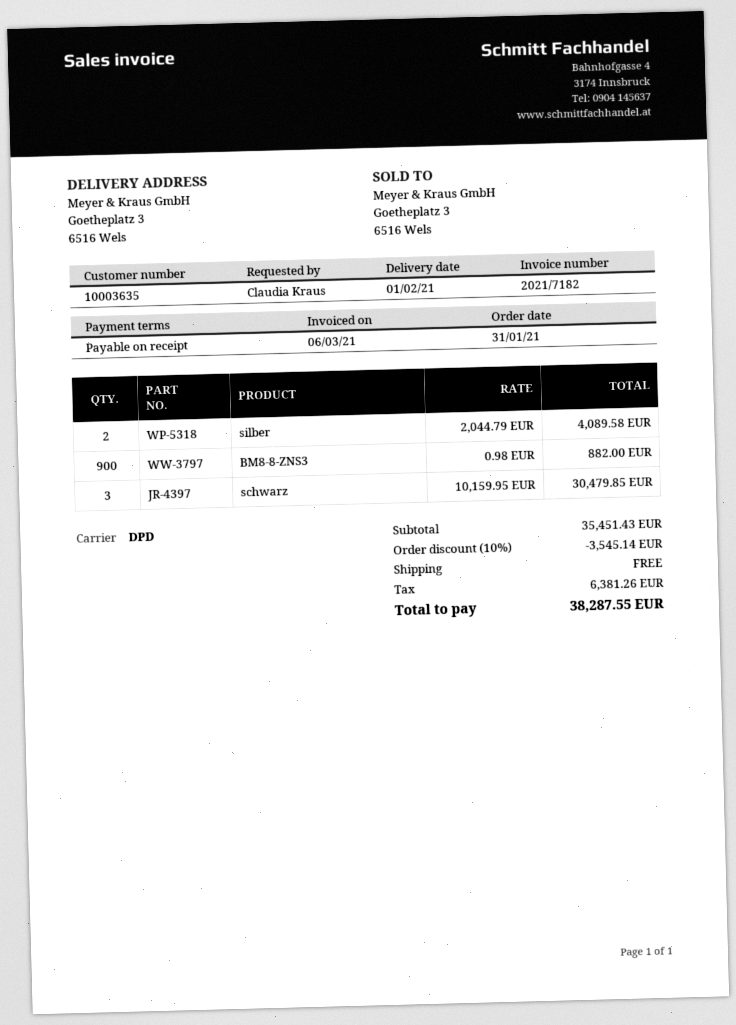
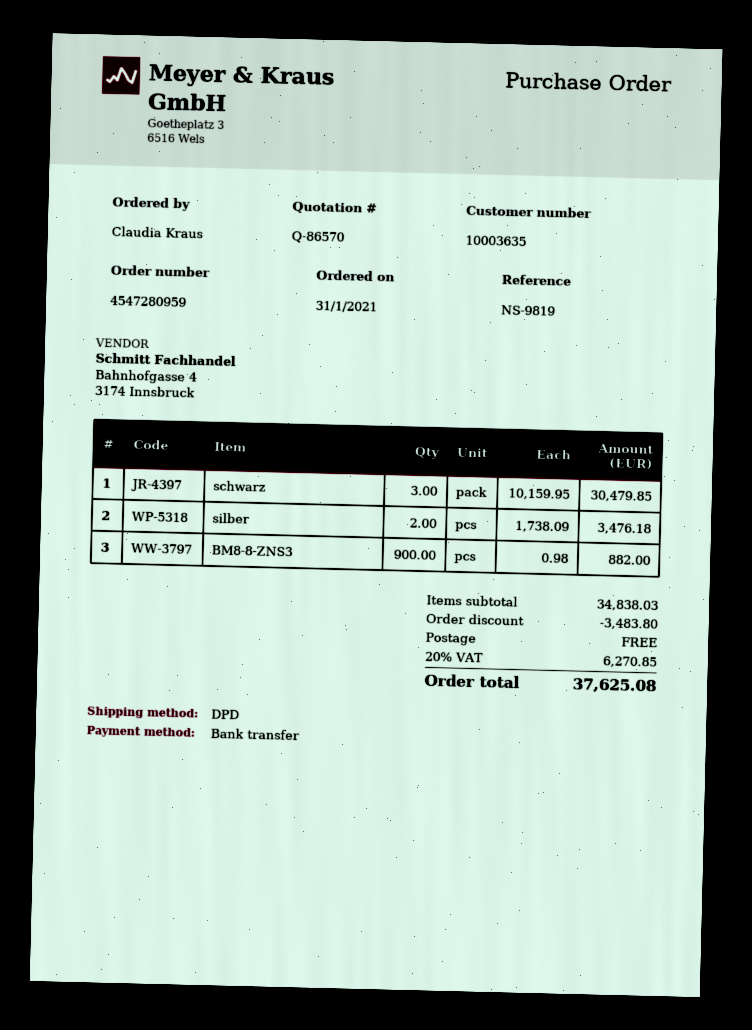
silber: 2 x 2044.79 = 4089.58 -> 2 x 1738.09 = 3476.18
subtotal: 35451.43 -> 34838.03
discount: 3545.14 -> 3483.80
tax: 6381.26 -> 6270.85
total: 38287.55 -> 37625.08

